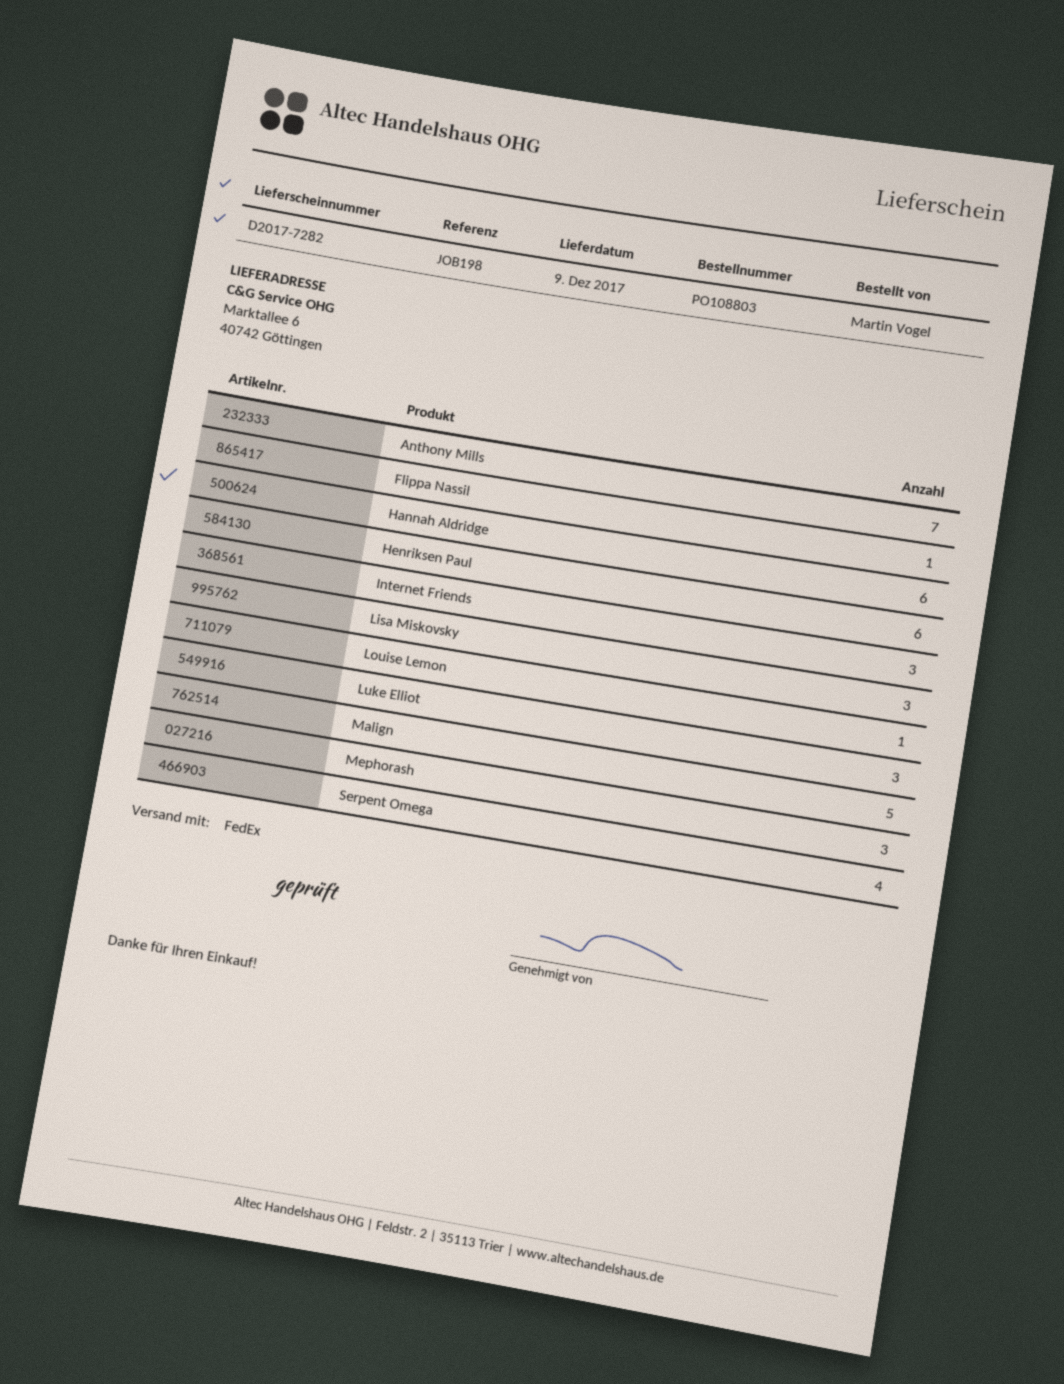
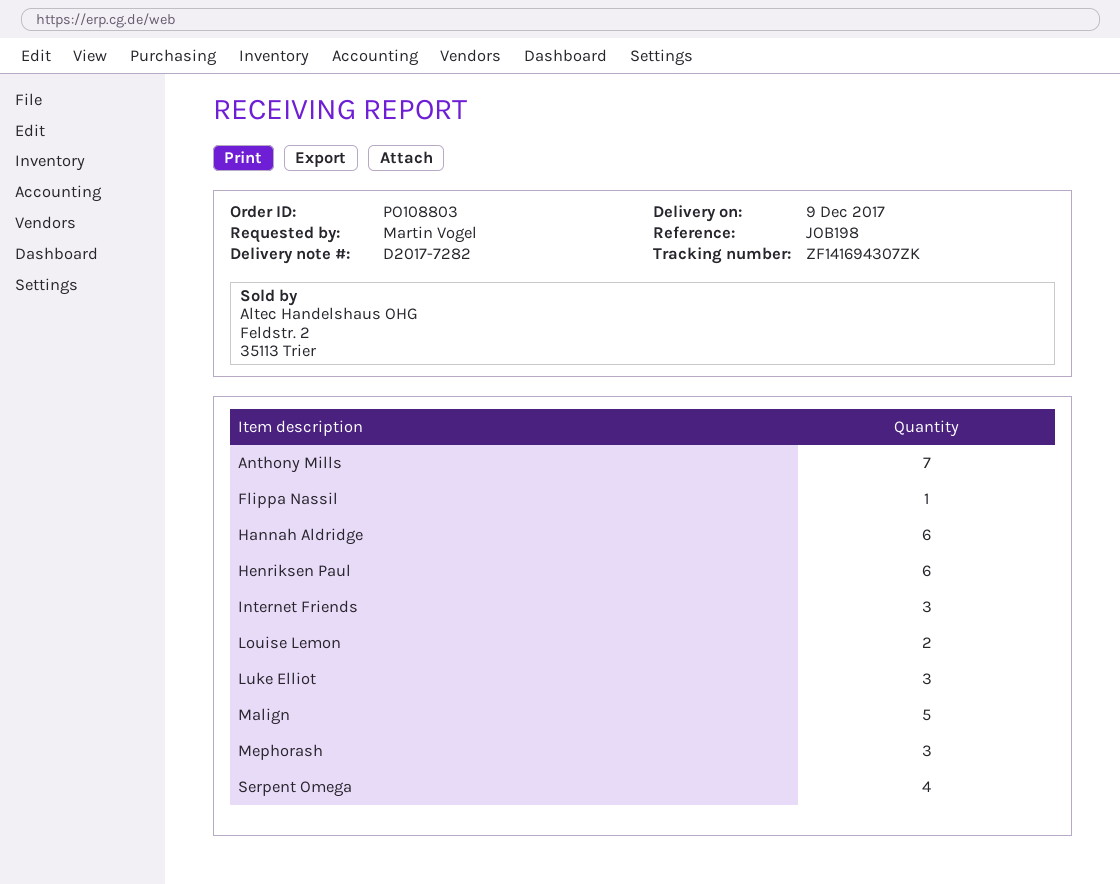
Lisa Miskovsky: 3 -> none
Louise Lemon: 1 -> 2

